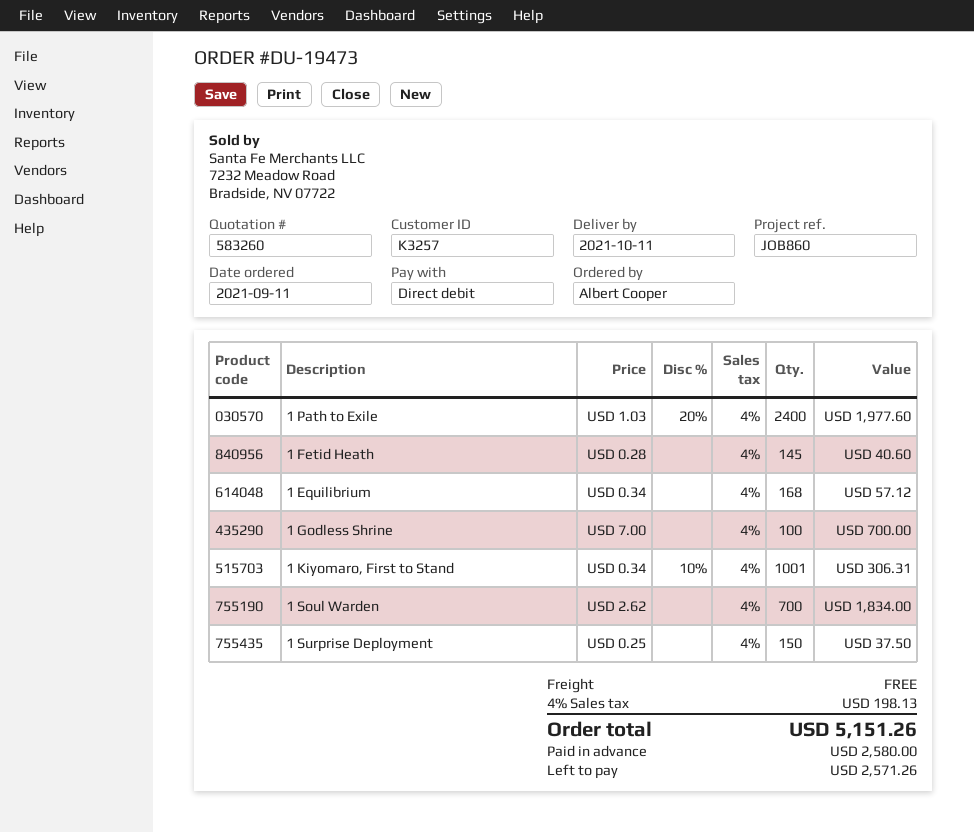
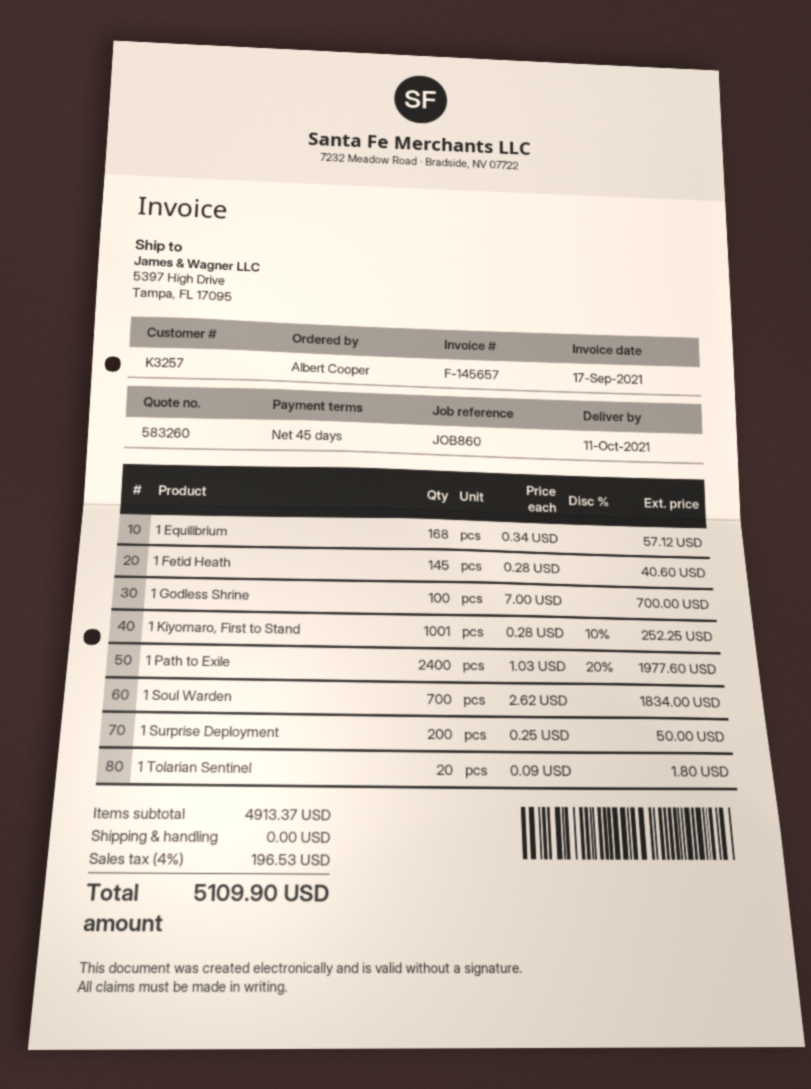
1 Kiyomaro, First to Stand: 1001 x 0.34 - 10% = 306.31 -> 1001 x 0.28 - 10% = 252.25
1 Surprise Deployment: 150 x 0.25 = 37.50 -> 200 x 0.25 = 50.00
1 Tolarian Sentinel: none -> 20 x 0.09 = 1.80
tax: 4% = 198.13 -> 4% = 196.53
total: 5151.26 -> 5109.90

